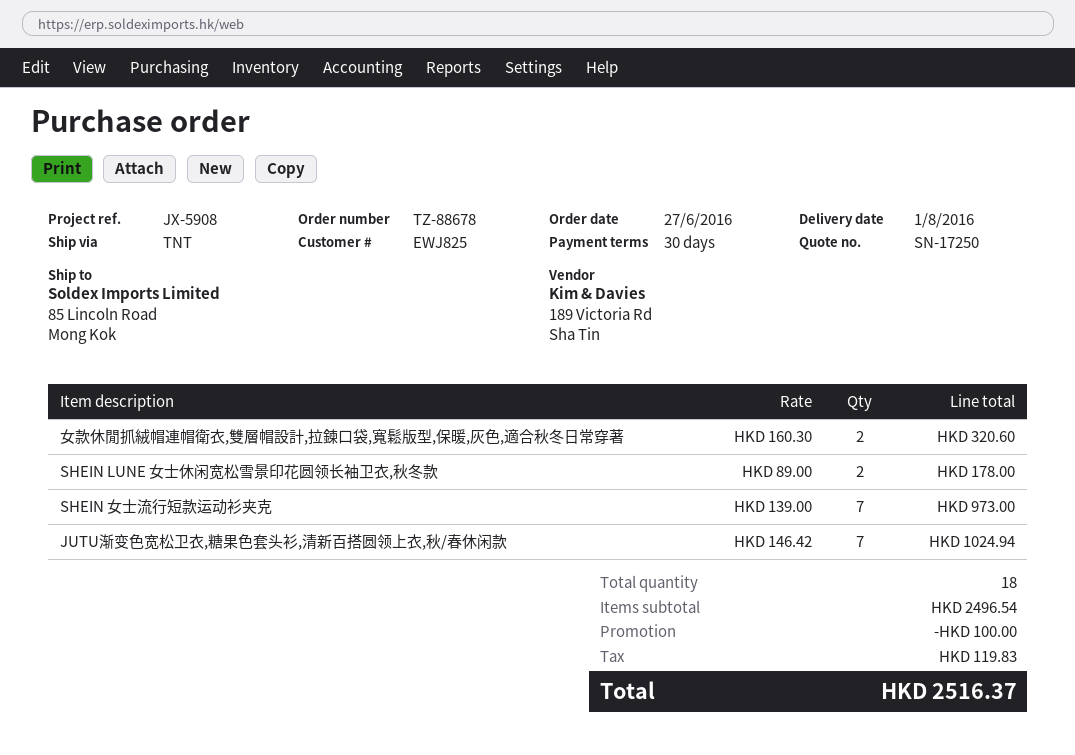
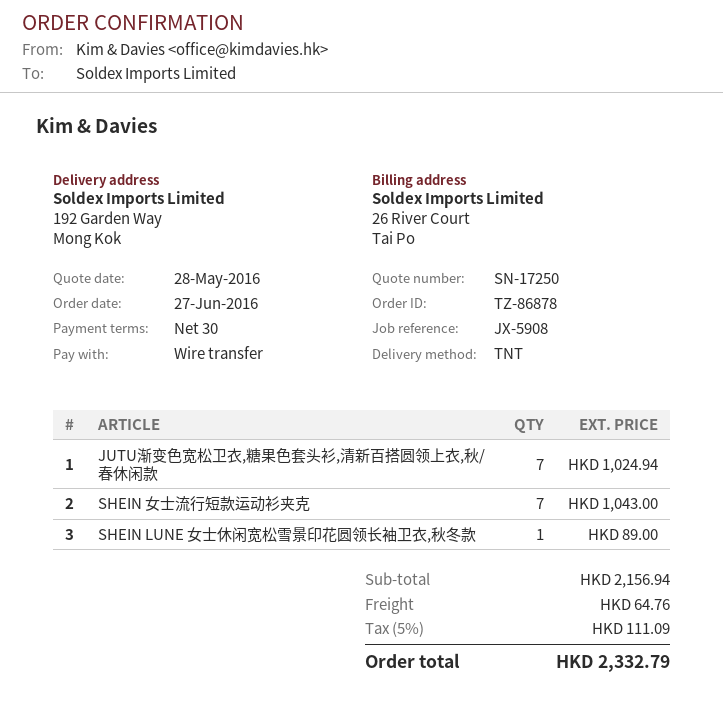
order number: TZ-88678 -> TZ-86878
ship to: 85 Lincoln Road, Mong Kok -> 192 Garden Way, Mong Kok
女款休閒抓絨帽連帽衛衣,雙層帽設計,拉鍊口袋,寬鬆版型,保暖,灰色,適合秋冬日常穿著: 2 for 320.60 -> none
SHEIN LUNE 女士休闲宽松雪景印花圆领长袖卫衣,秋冬款: 2 for 178.00 -> 1 for 89.00
SHEIN 女士流行短款运动衫夹克: 7 for 973.00 -> 7 for 1043.00
subtotal: 2496.54 -> 2156.94
discount: 100.00 -> none
shipping: none -> 64.76
tax: 119.83 -> 111.09
total: 2516.37 -> 2332.79

